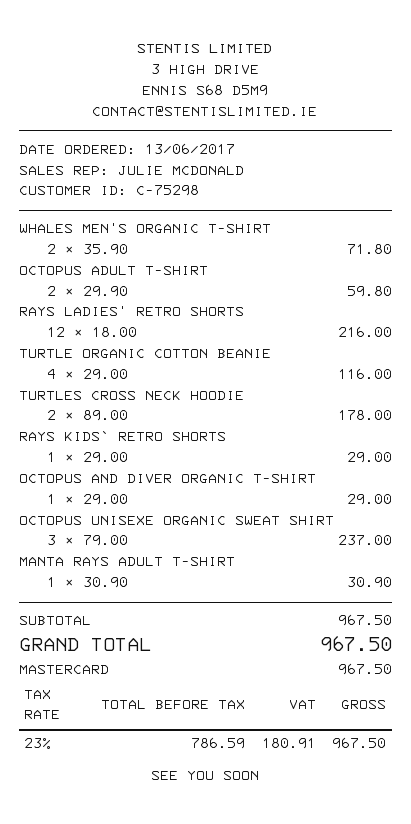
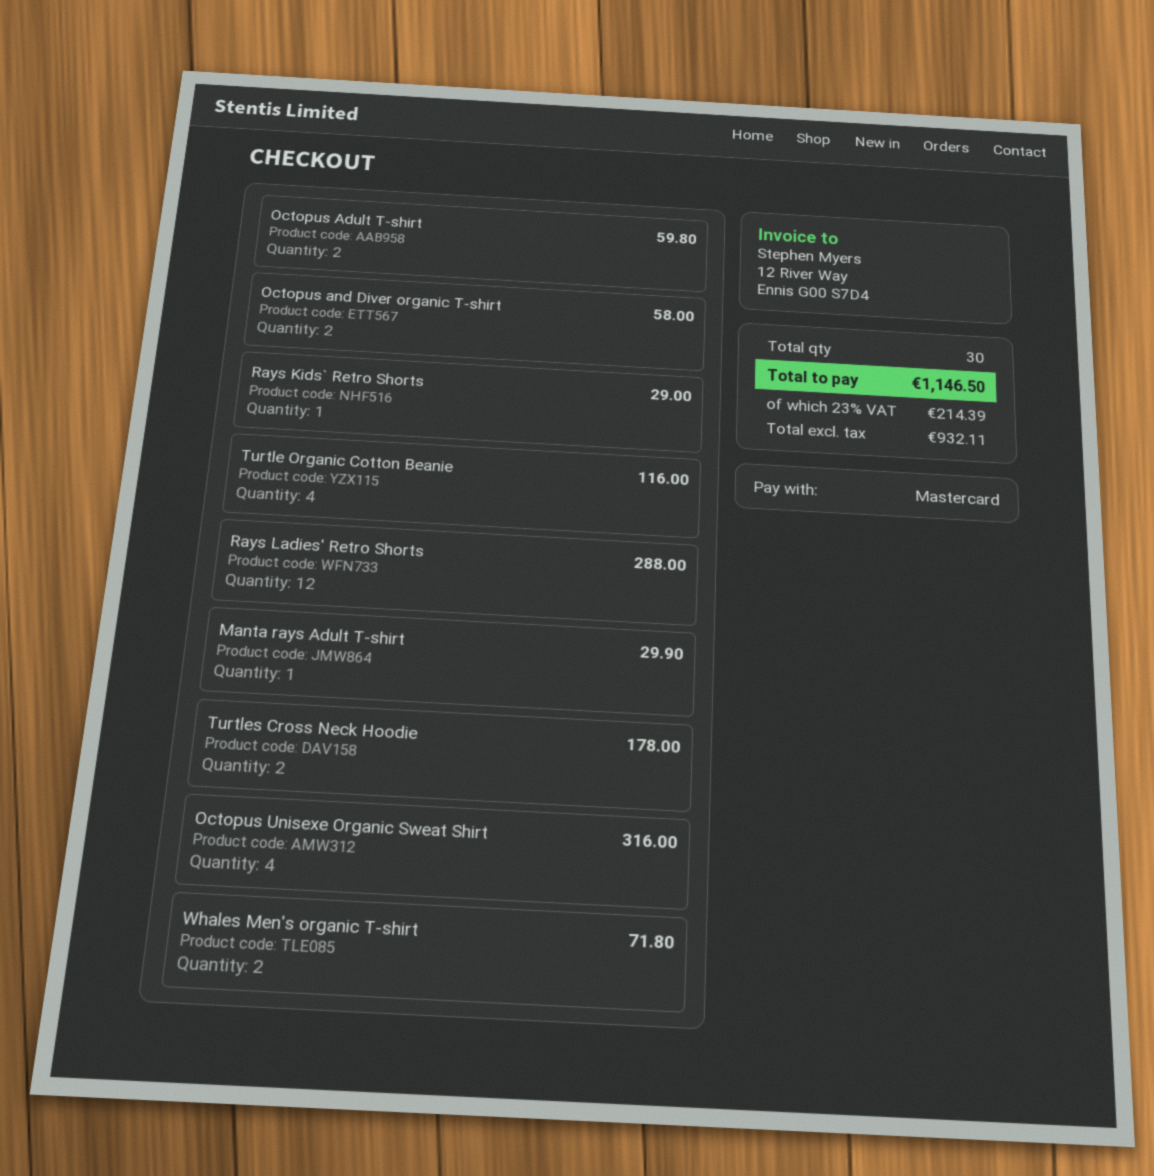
RAYS LADIES' RETRO SHORTS: 12 for 216.00 -> 12 for 288.00
OCTOPUS AND DIVER ORGANIC T-SHIRT: 1 for 29.00 -> 2 for 58.00
OCTOPUS UNISEXE ORGANIC SWEAT SHIRT: 3 for 237.00 -> 4 for 316.00
MANTA RAYS ADULT T-SHIRT: 1 for 30.90 -> 1 for 29.90
net: 786.59 -> 932.11
tax: 23% = 180.91 -> 23% = 214.39
total: 967.50 -> 1146.50

